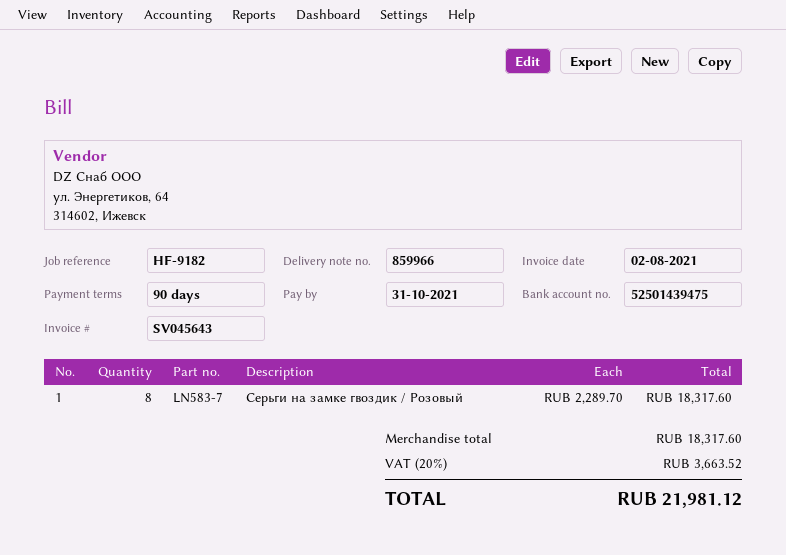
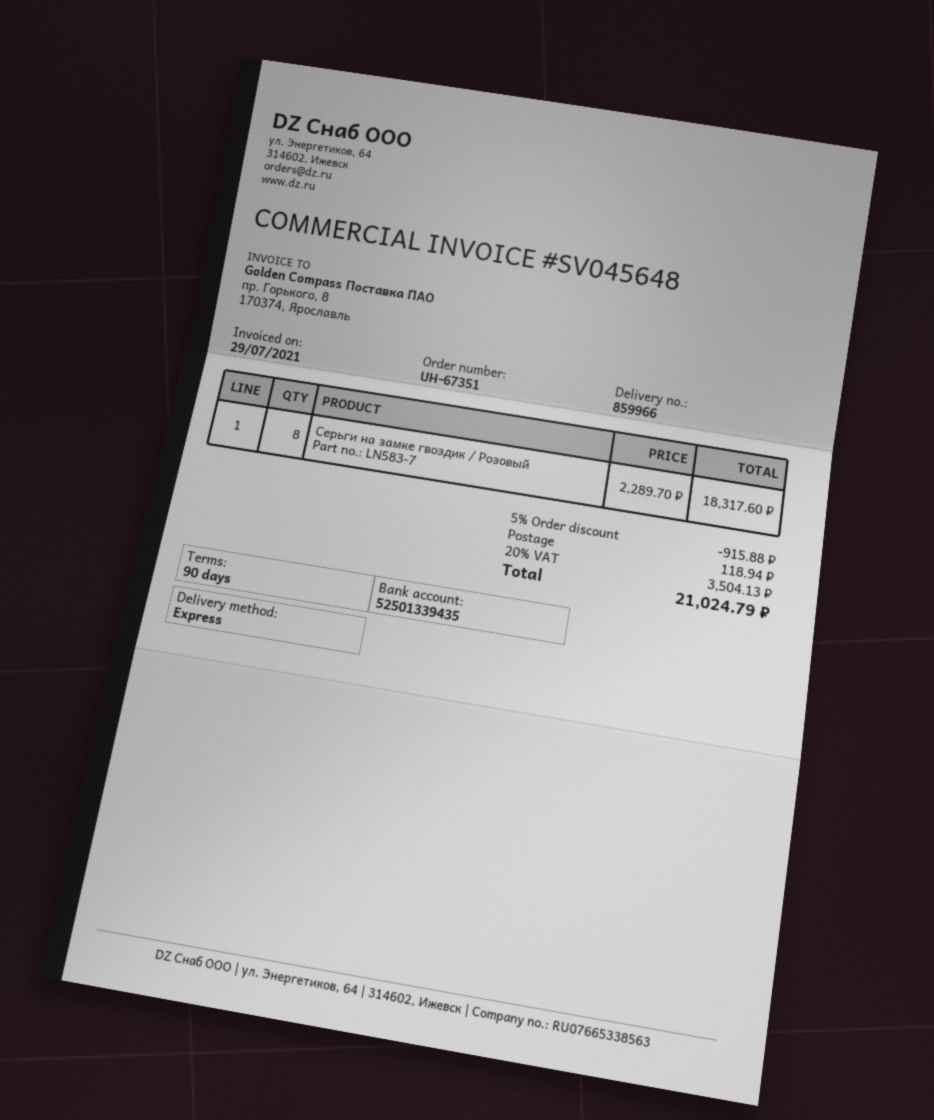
invoice number: SV045643 -> SV045648
invoice date: 2021-08-02 -> 2021-07-29
bank account: 52501439475 -> 52501339435
discount: none -> 5% = 915.88
shipping: none -> 118.94
tax: 20% = 3663.52 -> 20% = 3504.13
total: 21981.12 -> 21024.79

